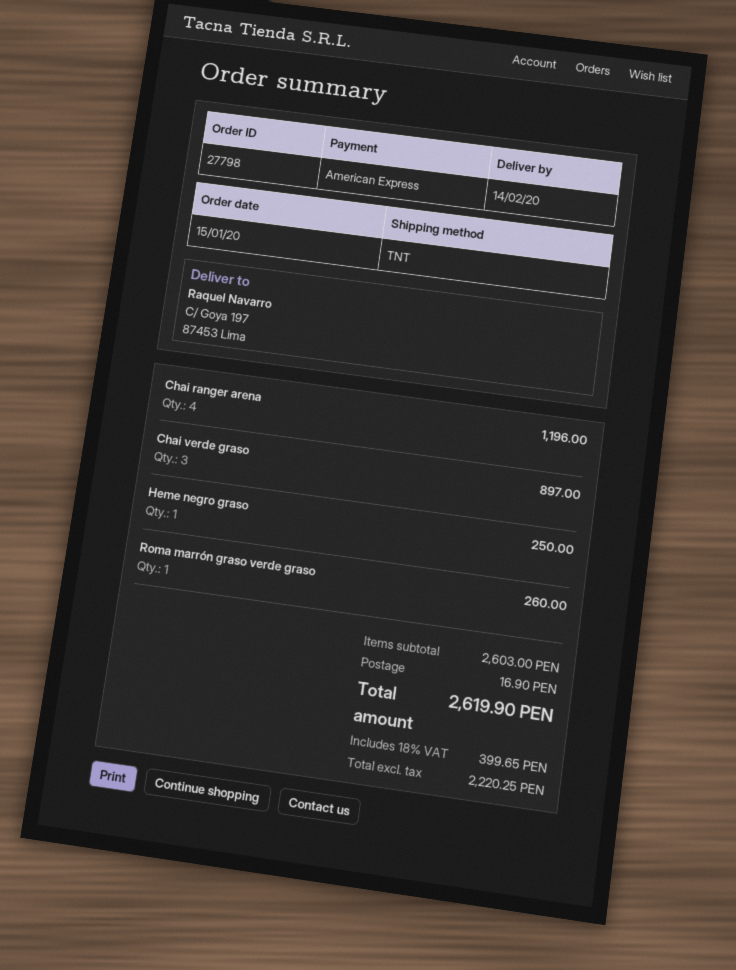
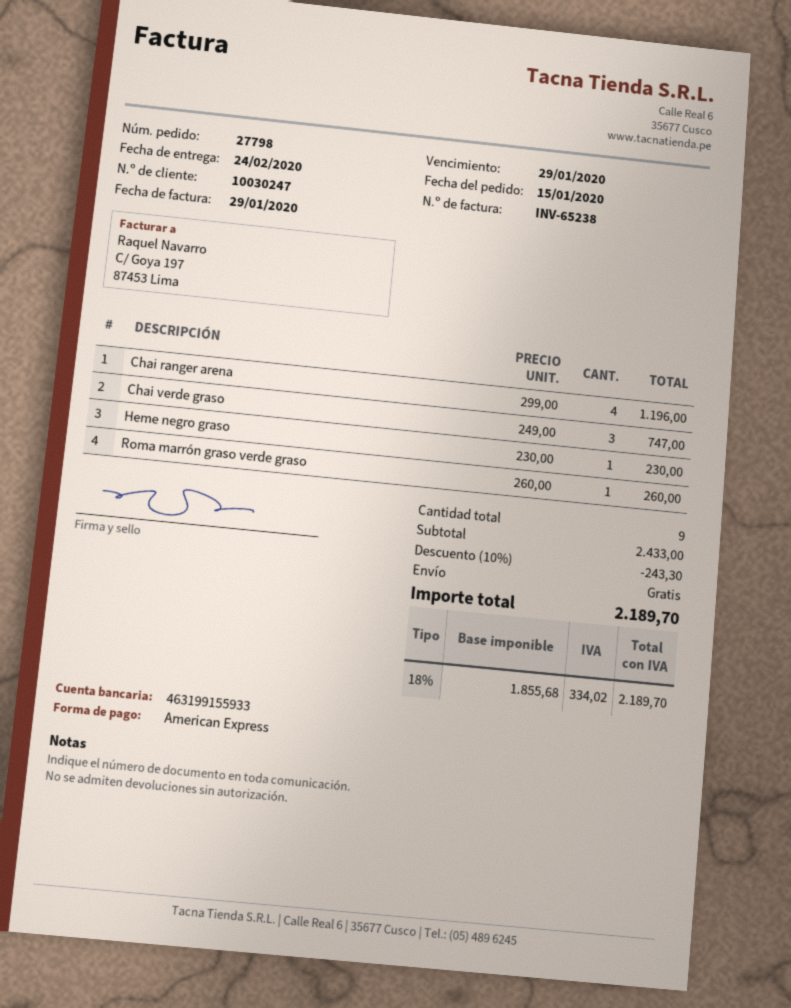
delivery date: 2020-02-14 -> 2020-02-24
Chai verde graso: 3 for 897.00 -> 3 for 747.00
Heme negro graso: 1 for 250.00 -> 1 for 230.00
subtotal: 2603.00 -> 2433.00
discount: none -> 10% = 243.30
shipping: 16.90 -> 0.00
net: 2220.25 -> 1855.68
tax: 18% = 399.65 -> 18% = 334.02
total: 2619.90 -> 2189.70

